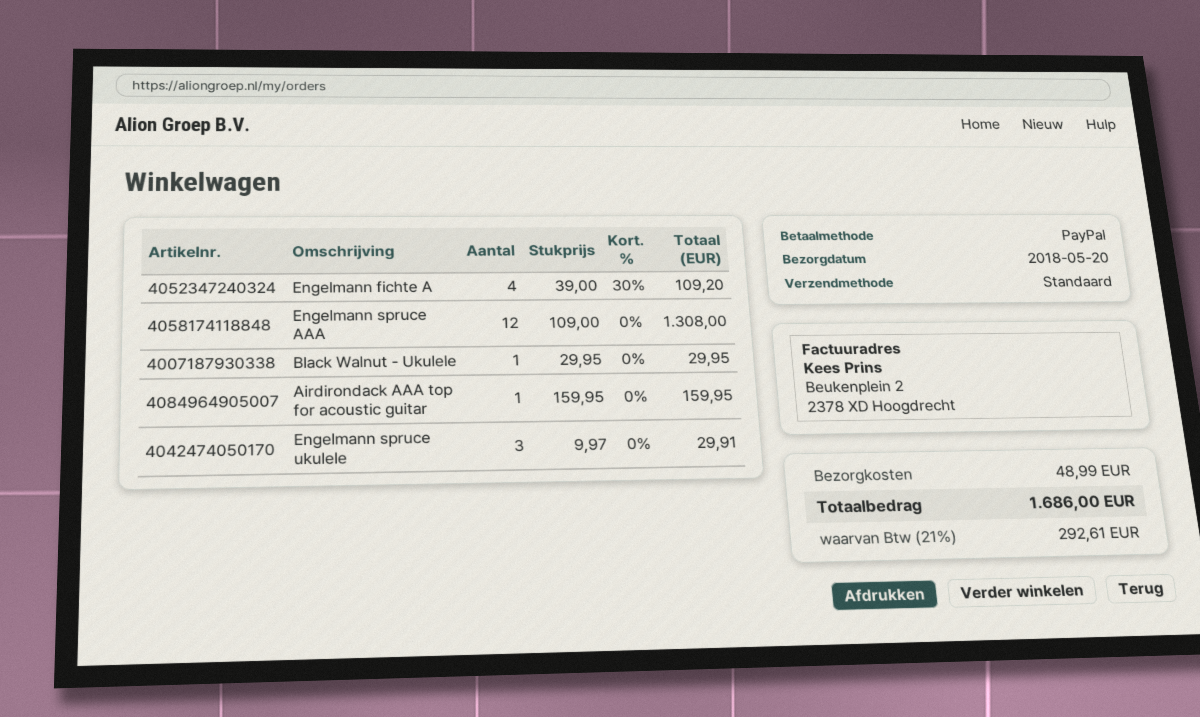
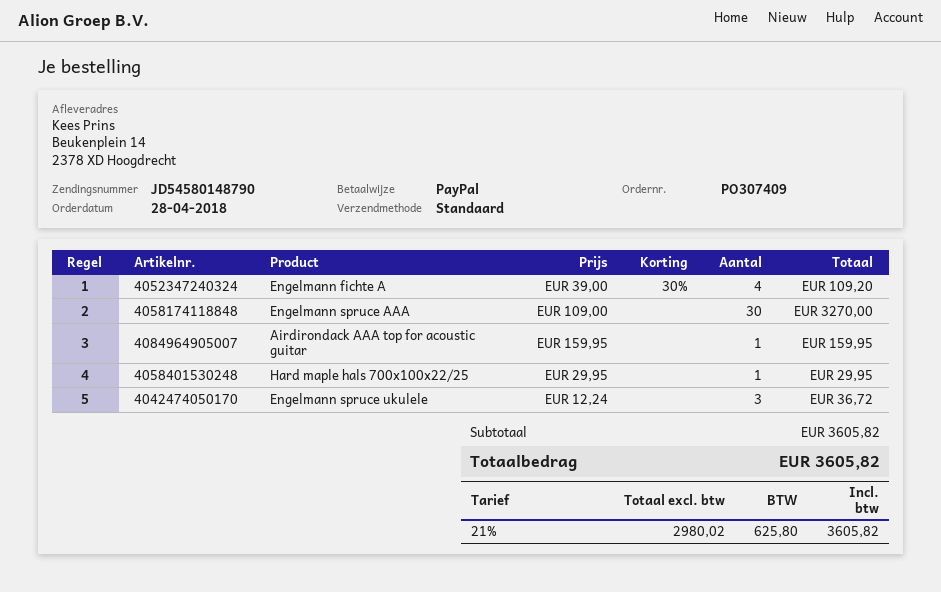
Engelmann spruce AAA: 12 x 109.00 = 1308.00 -> 30 x 109.00 = 3270.00
Black Walnut - Ukulele: 1 x 29.95 = 29.95 -> none
Engelmann spruce ukulele: 3 x 9.97 = 29.91 -> 3 x 12.24 = 36.72
Hard maple hals 700x100x22/25: none -> 1 x 29.95 = 29.95
shipping: 48.99 -> none
tax: 21% = 292.61 -> 21% = 625.80
total: 1686.00 -> 3605.82

